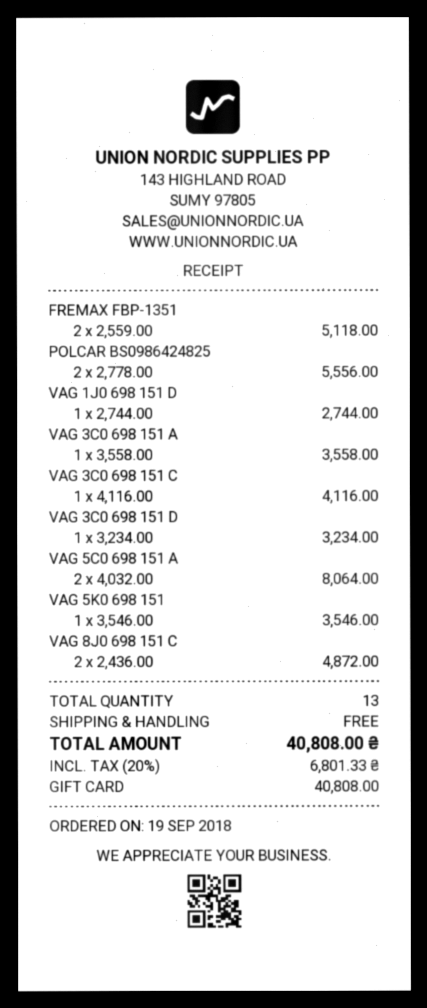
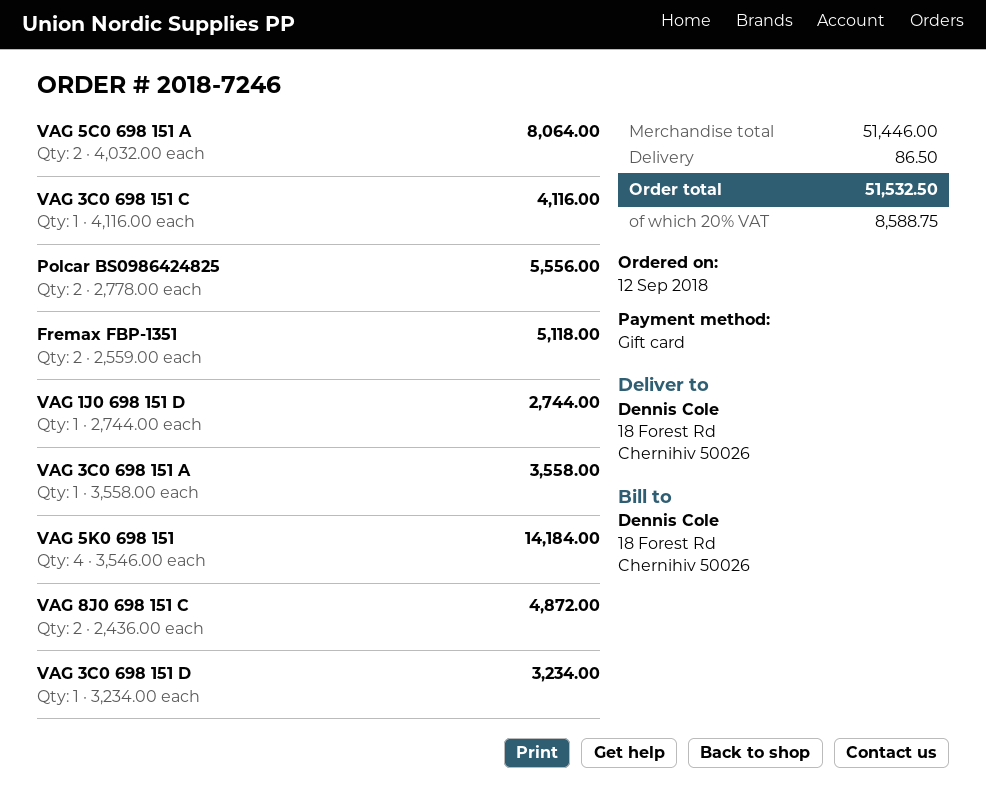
order date: 2018-09-19 -> 2018-09-12
VAG 5K0 698 151: 1 x 3546.00 = 3546.00 -> 4 x 3546.00 = 14184.00
shipping: 0.00 -> 86.50
tax: 20% = 6801.33 -> 20% = 8588.75
total: 40808.00 -> 51532.50

